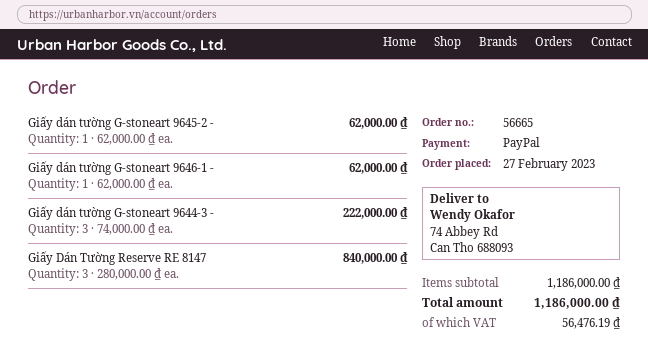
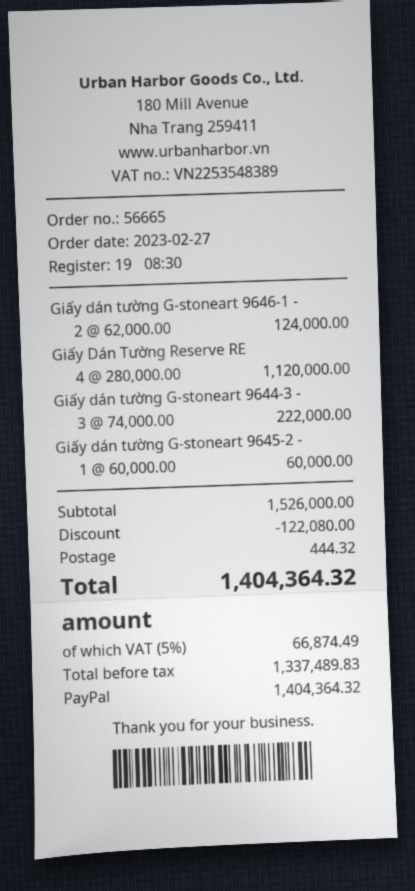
Giấy dán tường G-stoneart 9645-2 -: 1 x 62000.00 = 62000.00 -> 1 x 60000.00 = 60000.00
Giấy dán tường G-stoneart 9646-1 -: 1 x 62000.00 = 62000.00 -> 2 x 62000.00 = 124000.00
Giấy Dán Tường Reserve RE 8147: 3 x 280000.00 = 840000.00 -> 4 x 280000.00 = 1120000.00
subtotal: 1186000.00 -> 1526000.00
discount: none -> 122080.00
shipping: none -> 444.32
tax: 56476.19 -> 66874.49
total: 1186000.00 -> 1404364.32

